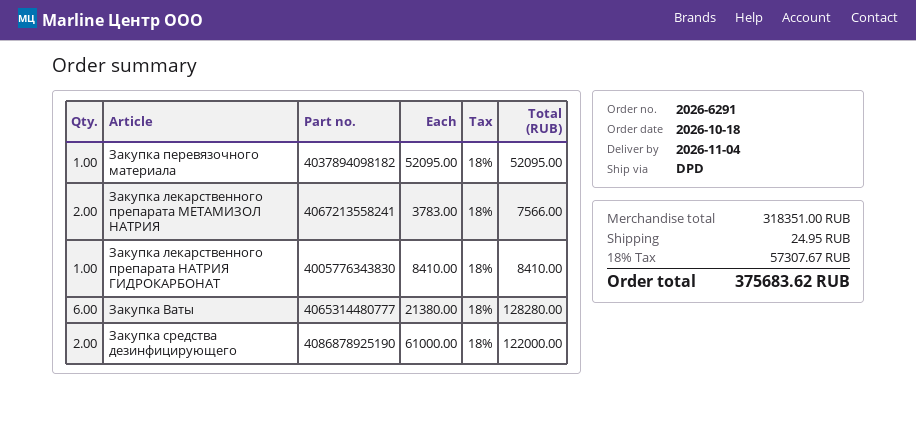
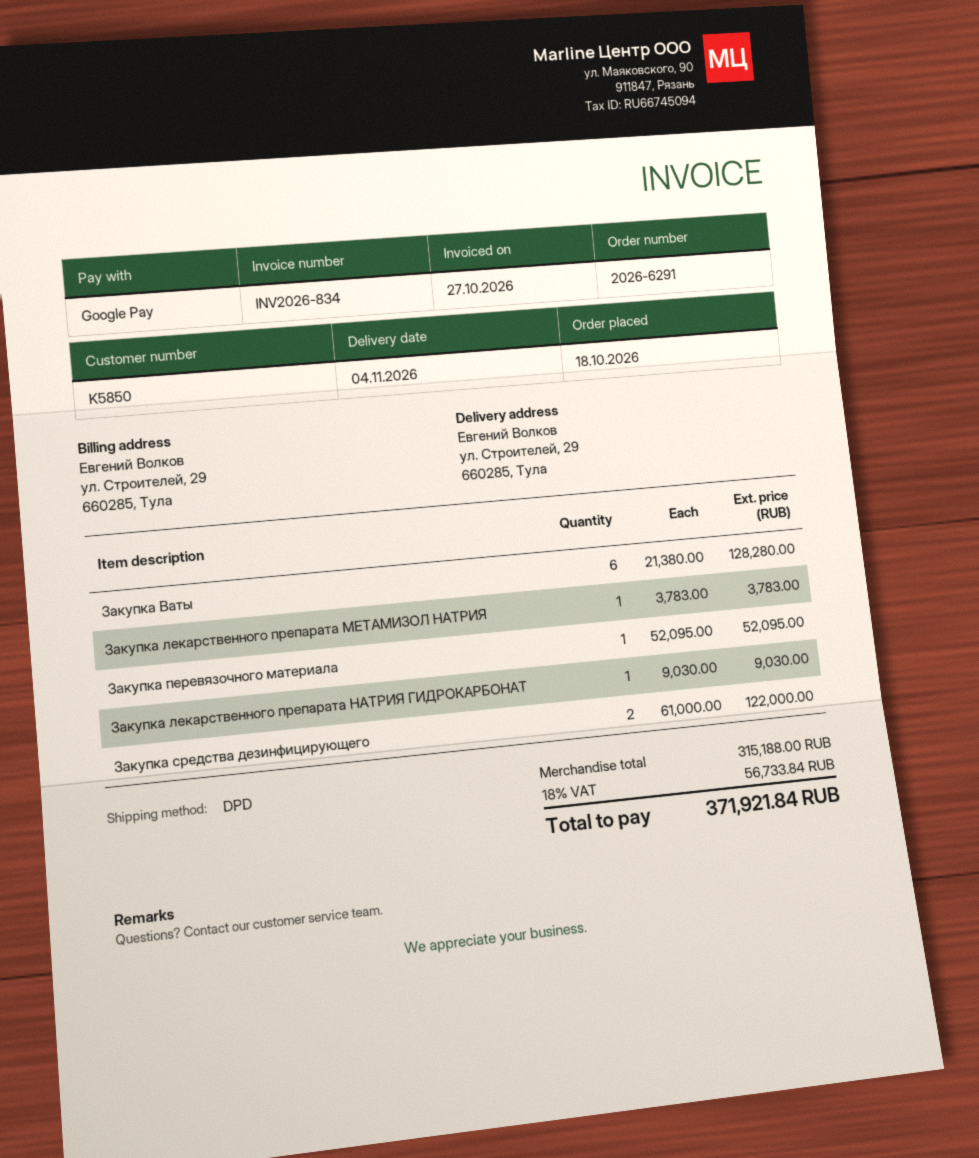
Закупка лекарственного препарата МЕТАМИЗОЛ НАТРИЯ: 2 x 3783.00 = 7566.00 -> 1 x 3783.00 = 3783.00
Закупка лекарственного препарата НАТРИЯ ГИДРОКАРБОНАТ: 1 x 8410.00 = 8410.00 -> 1 x 9030.00 = 9030.00
subtotal: 318351.00 -> 315188.00
shipping: 24.95 -> none
tax: 18% = 57307.67 -> 18% = 56733.84
total: 375683.62 -> 371921.84

